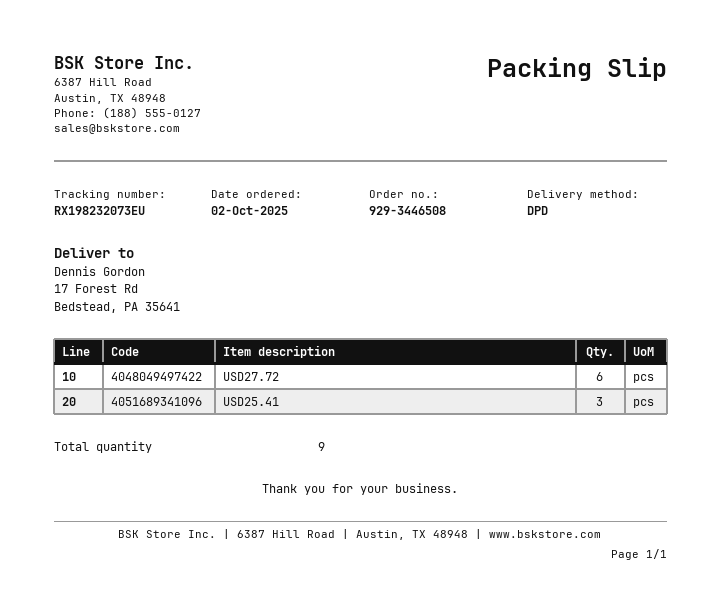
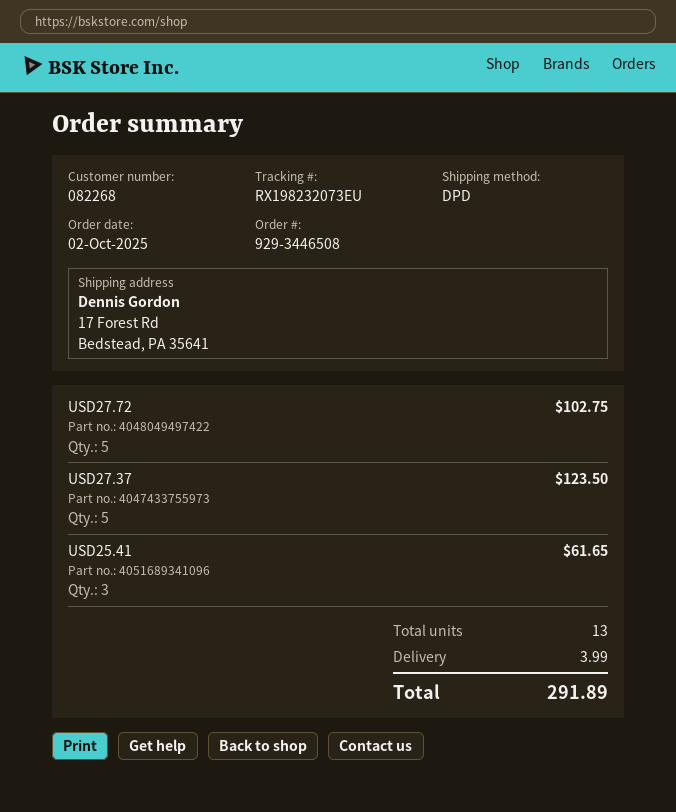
USD27.72: 6 -> 5
USD27.37: none -> 5
total quantity: 9 -> 13

